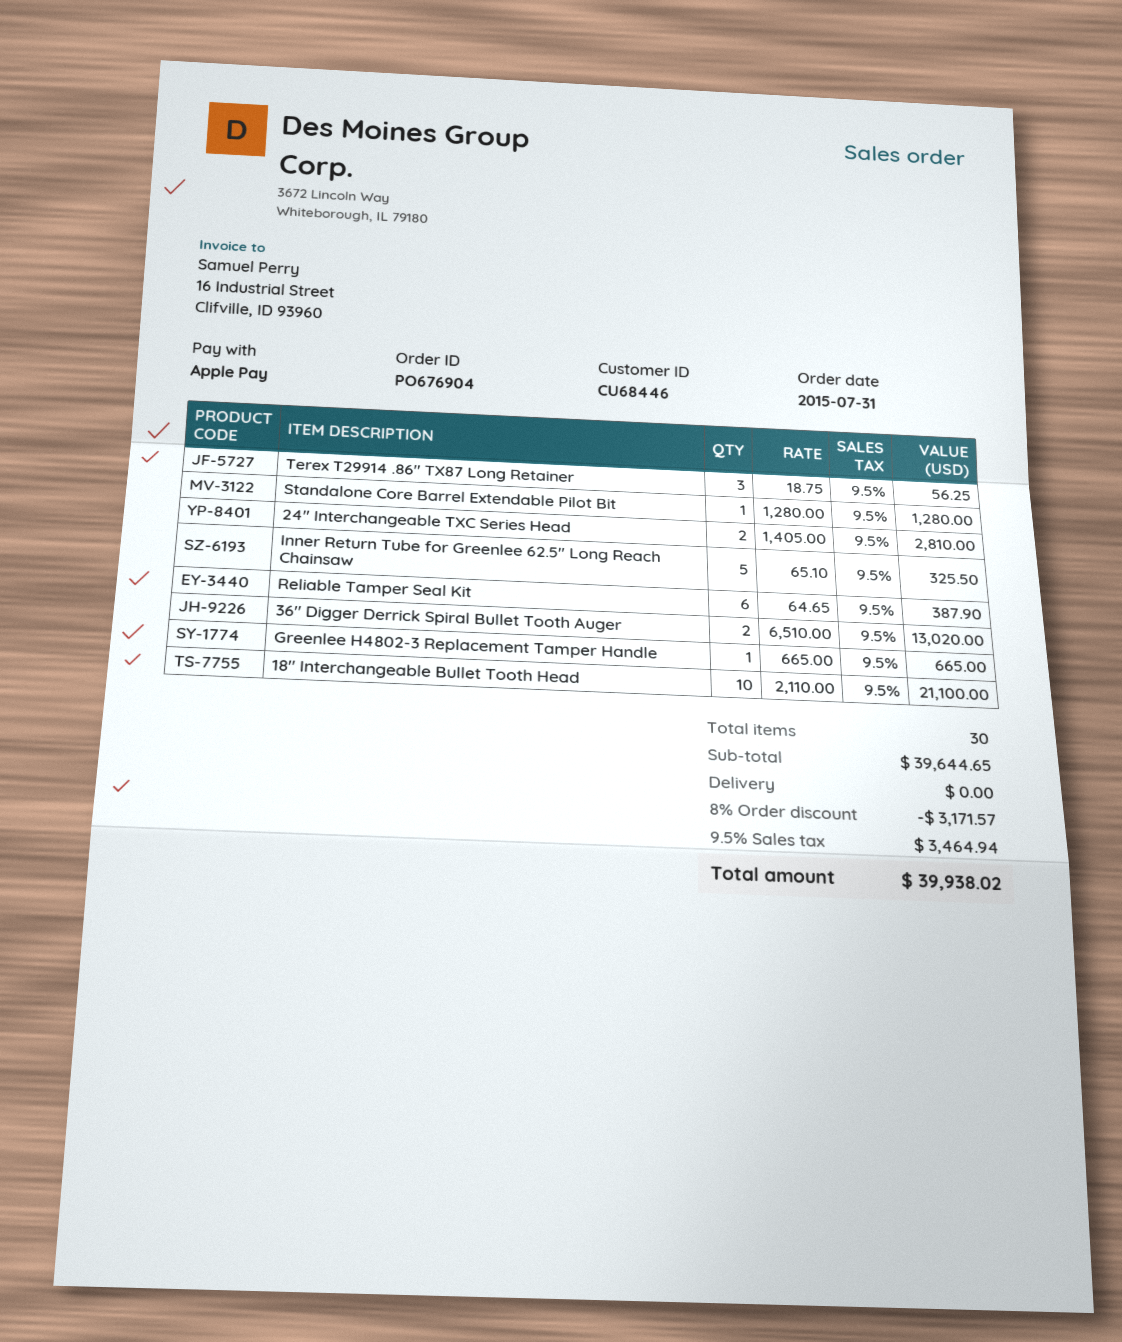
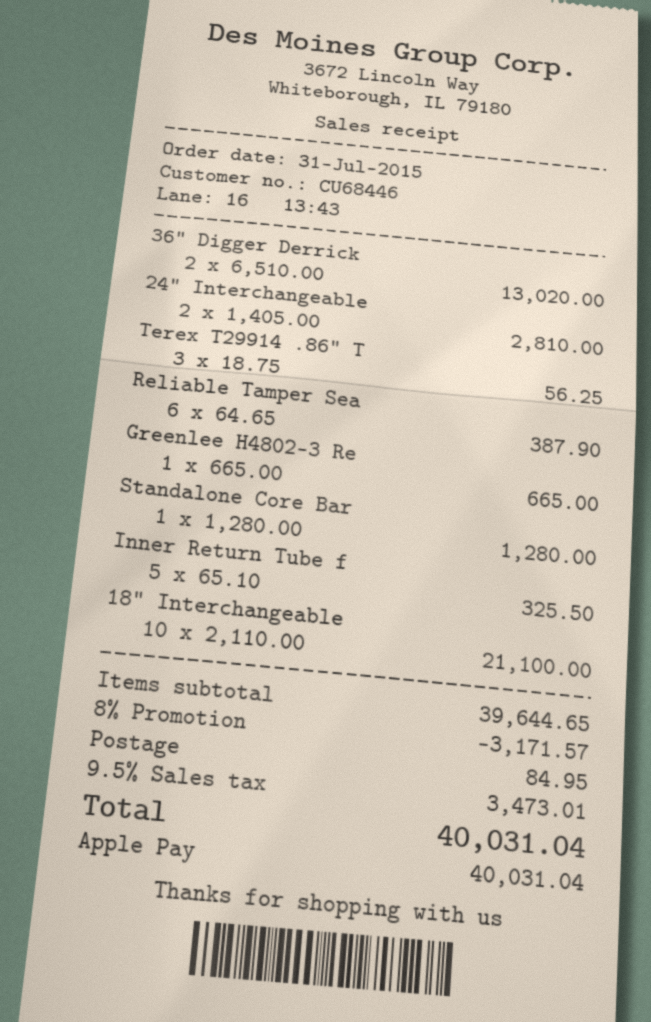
shipping: 0.00 -> 84.95
tax: 9.5% = 3464.94 -> 9.5% = 3473.01
total: 39938.02 -> 40031.04

